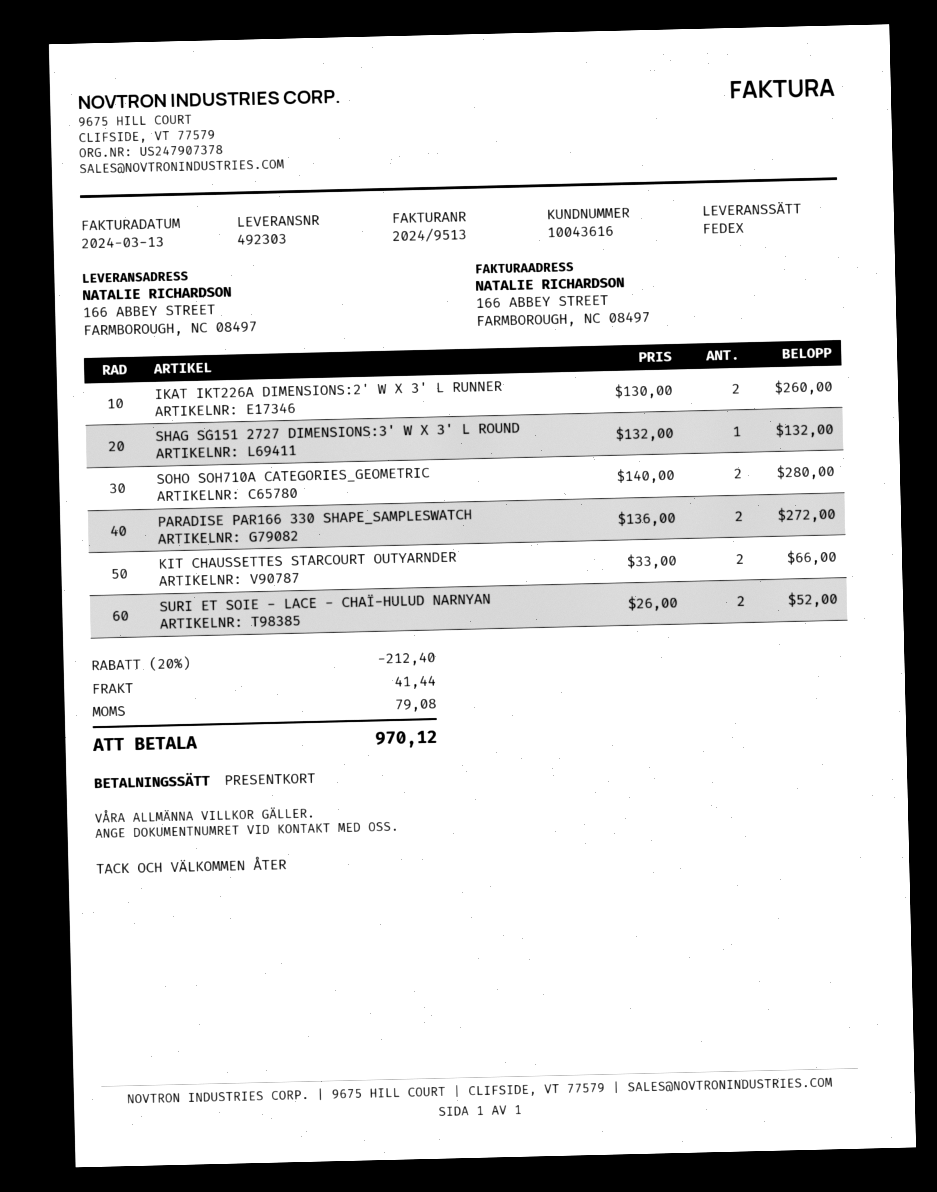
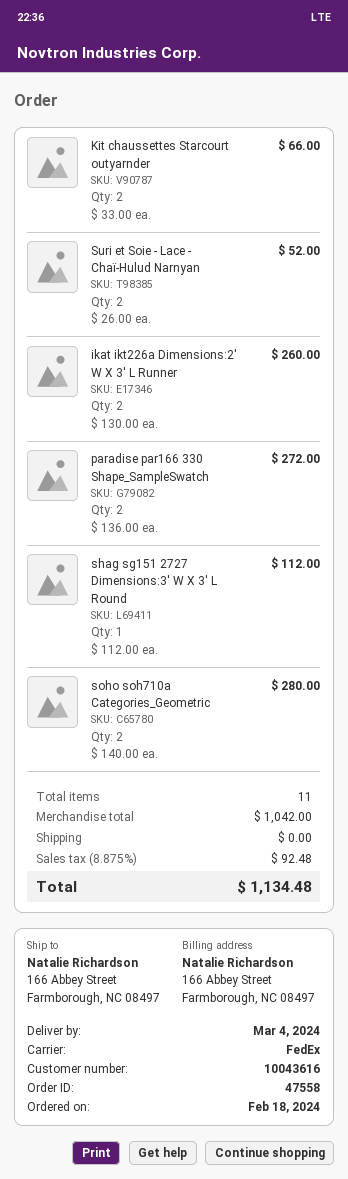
SHAG SG151 2727 DIMENSIONS:3' W X 3' L ROUND: 1 x 132.00 = 132.00 -> 1 x 112.00 = 112.00
discount: 20% = 212.40 -> none
shipping: 41.44 -> 0.00
tax: 79.08 -> 92.48
total: 970.12 -> 1134.48

